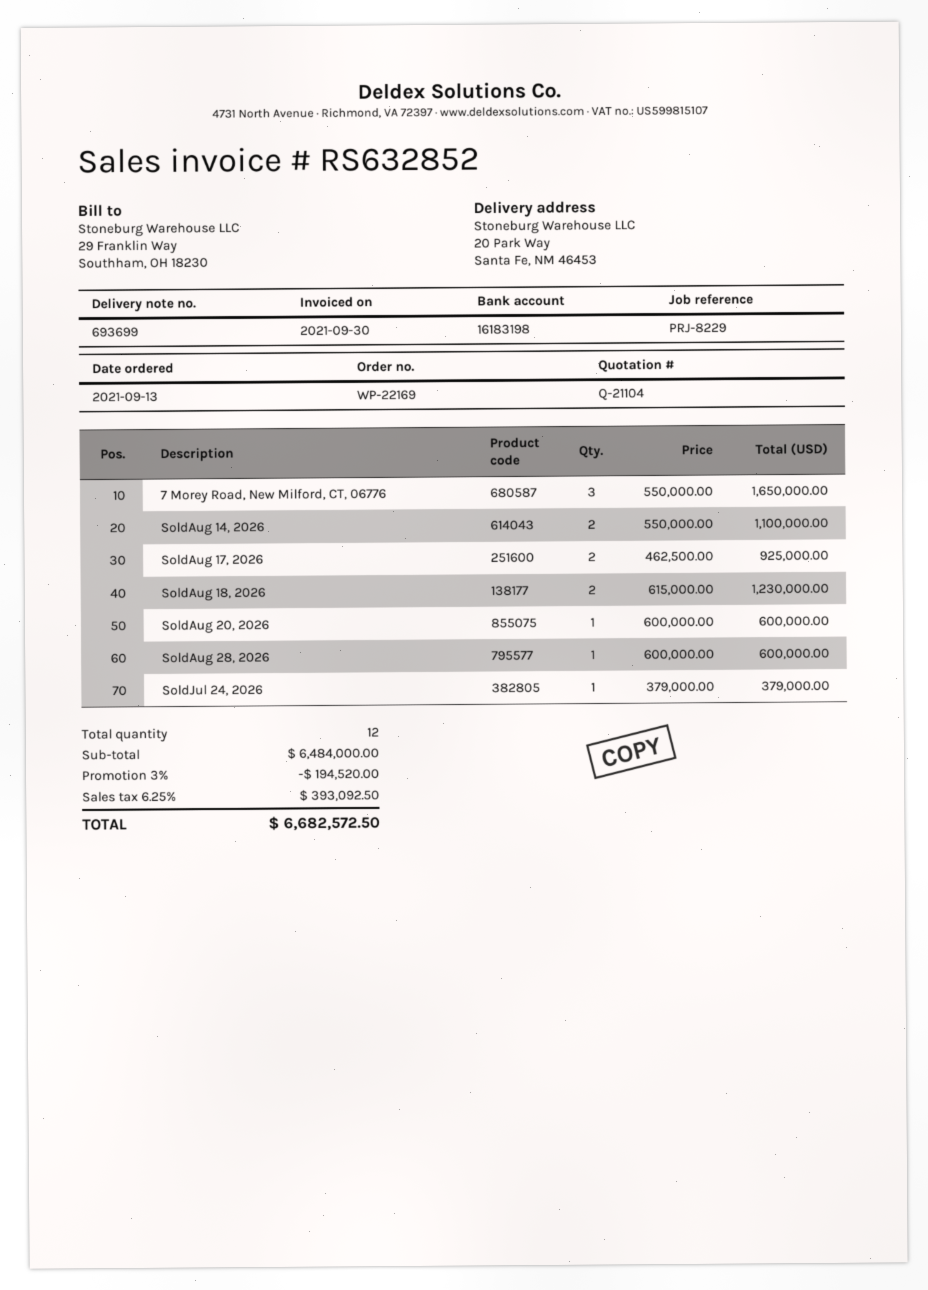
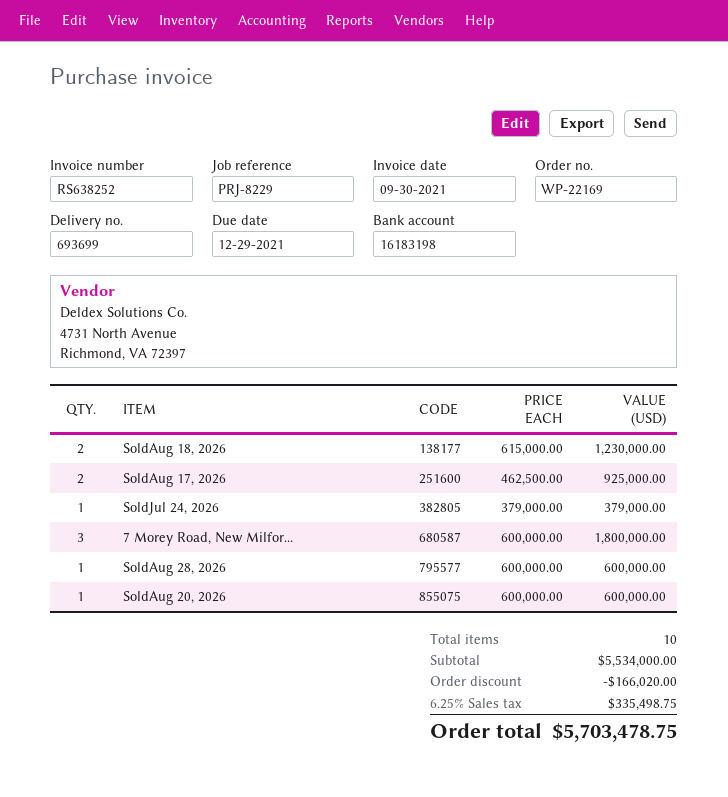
invoice number: RS632852 -> RS638252
7 Morey Road, New Milford, CT, 06776: 3 x 550000.00 = 1650000.00 -> 3 x 600000.00 = 1800000.00
SoldAug 14, 2026: 2 x 550000.00 = 1100000.00 -> none
total quantity: 12 -> 10
subtotal: 6484000.00 -> 5534000.00
discount: 194520.00 -> 166020.00
tax: 6.25% = 393092.50 -> 6.25% = 335498.75
total: 6682572.50 -> 5703478.75

